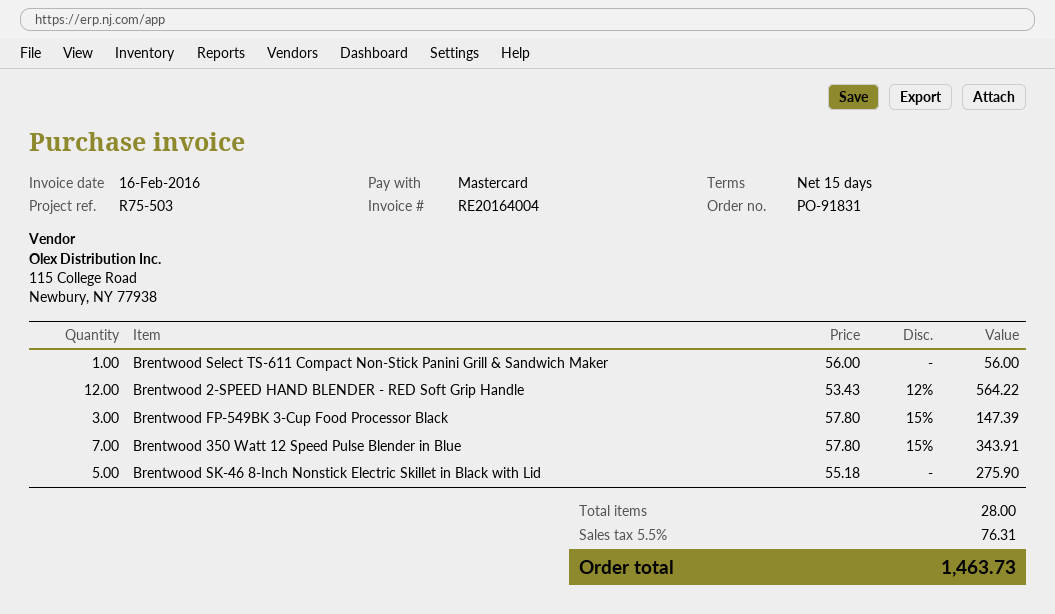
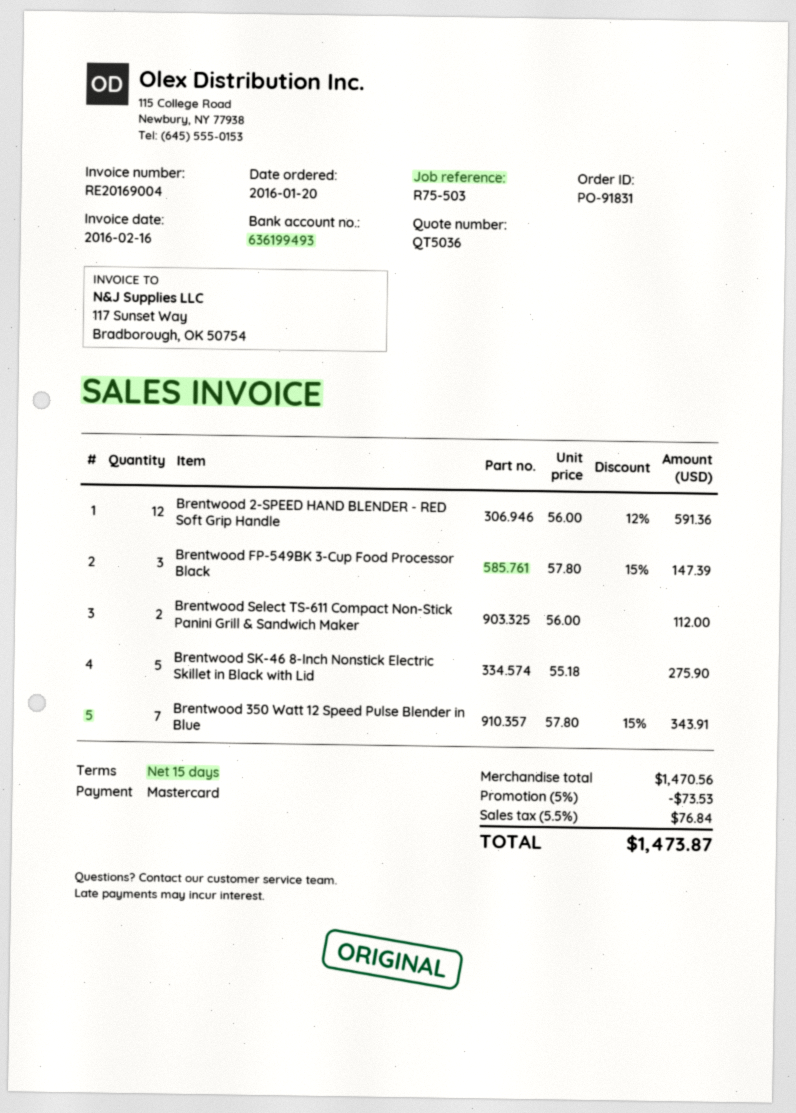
invoice number: RE20164004 -> RE20169004
Brentwood Select TS-611 Compact Non-Stick Panini Grill & Sandwich Maker: 1 x 56.00 = 56.00 -> 2 x 56.00 = 112.00
Brentwood 2-SPEED HAND BLENDER - RED Soft Grip Handle: 12 x 53.43 - 12% = 564.22 -> 12 x 56.00 - 12% = 591.36
discount: none -> 5% = 73.53
tax: 5.5% = 76.31 -> 5.5% = 76.84
total: 1463.73 -> 1473.87

